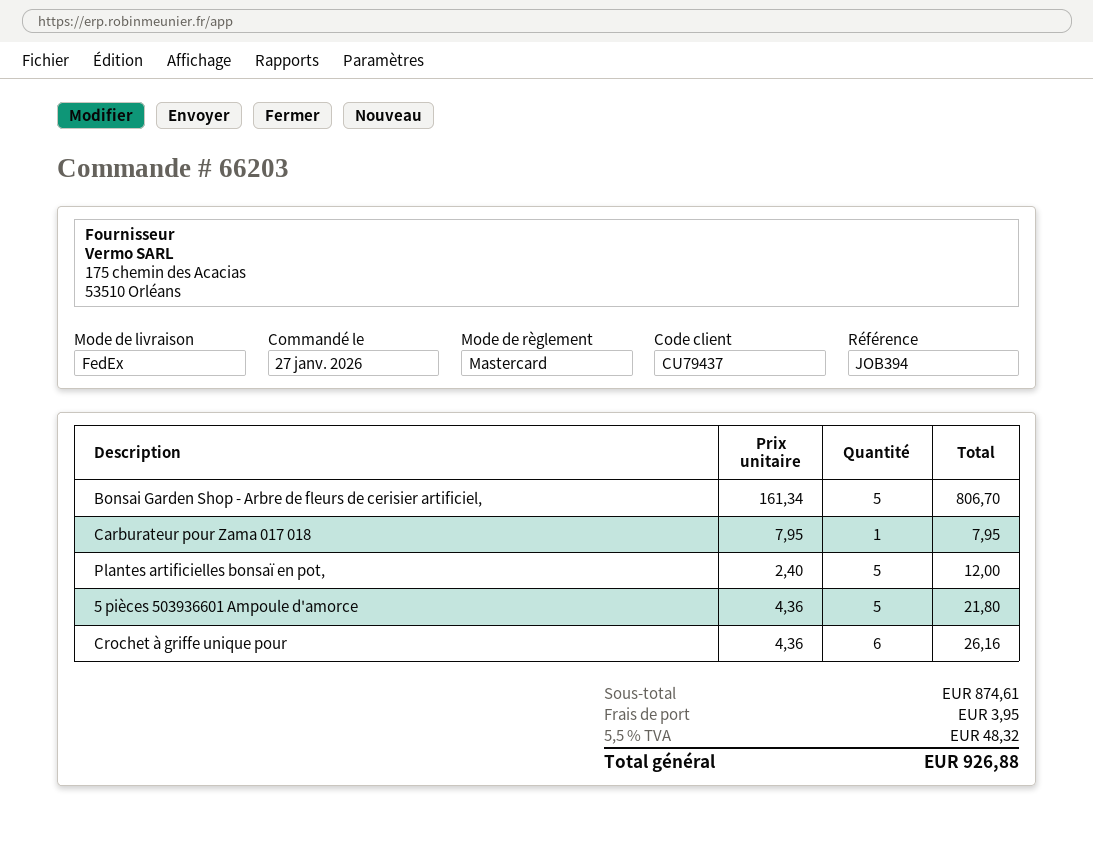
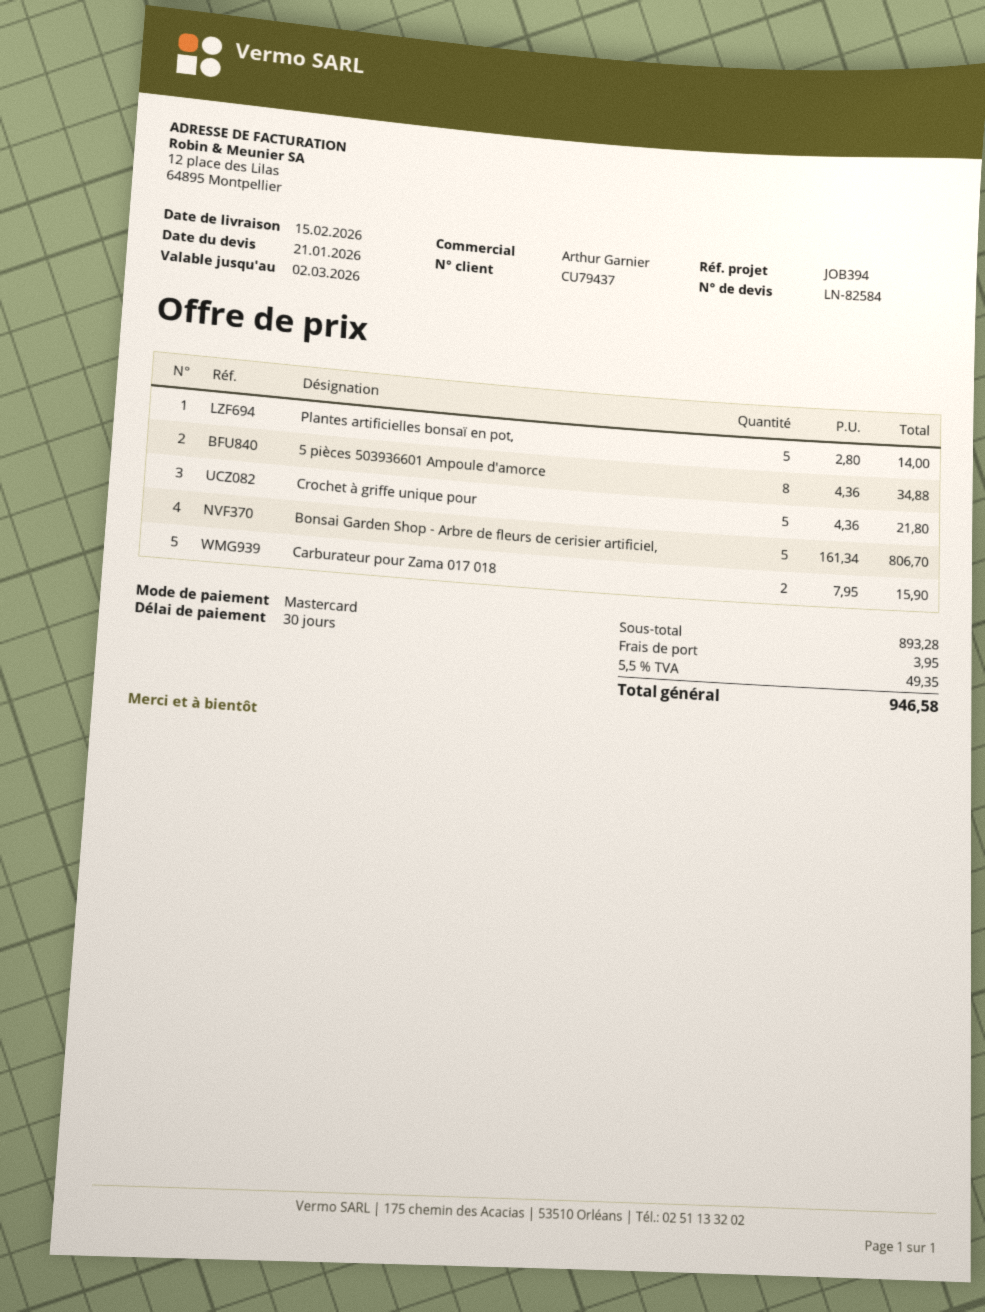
Carburateur pour Zama 017 018: 1 x 7.95 = 7.95 -> 2 x 7.95 = 15.90
Plantes artificielles bonsaï en pot,: 5 x 2.40 = 12.00 -> 5 x 2.80 = 14.00
5 pièces 503936601 Ampoule d'amorce: 5 x 4.36 = 21.80 -> 8 x 4.36 = 34.88
Crochet à griffe unique pour: 6 x 4.36 = 26.16 -> 5 x 4.36 = 21.80
subtotal: 874.61 -> 893.28
tax: 5.5% = 48.32 -> 5.5% = 49.35
total: 926.88 -> 946.58

